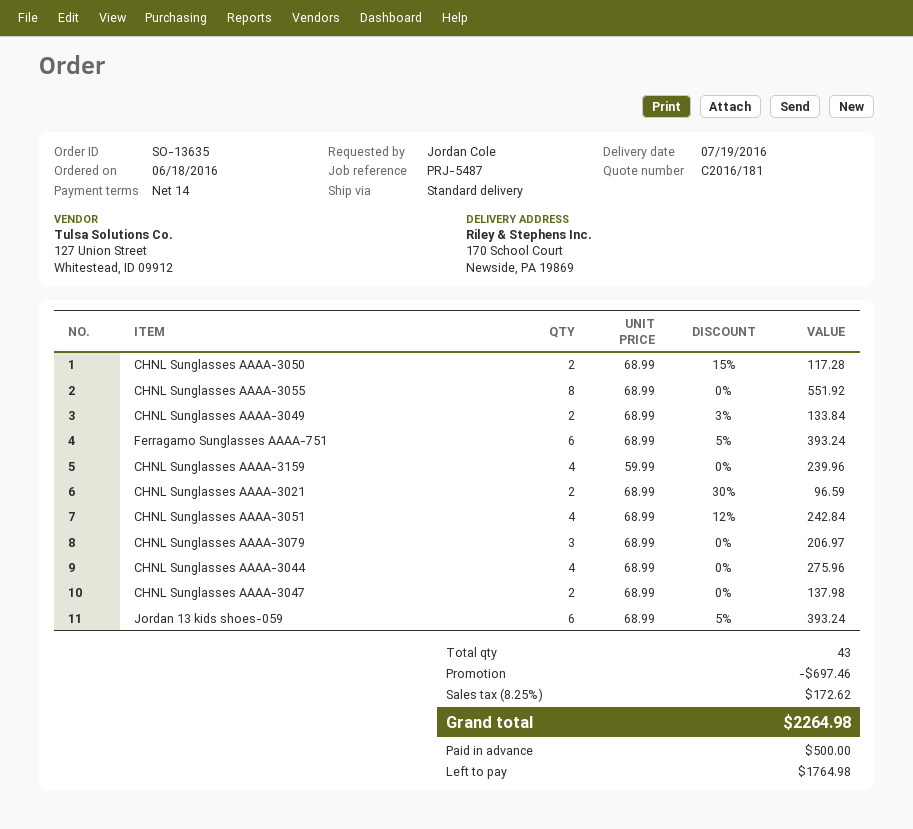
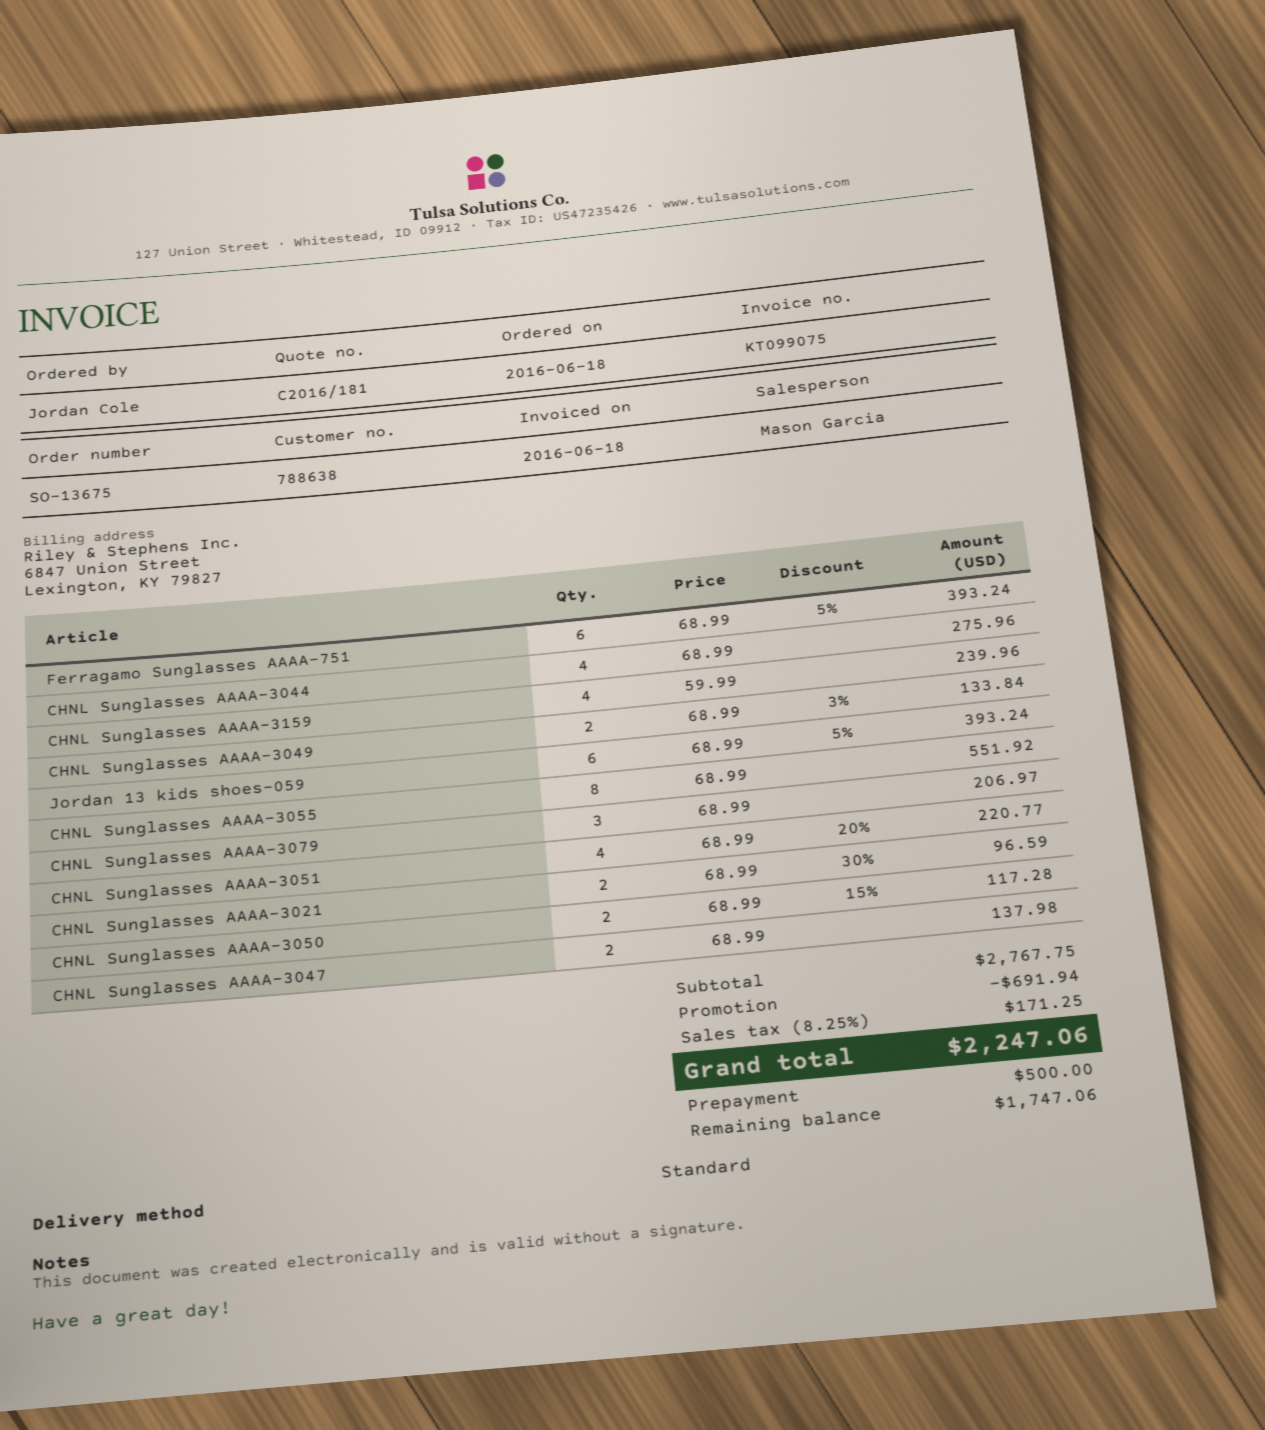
order number: SO-13635 -> SO-13675
CHNL Sunglasses AAAA-3051: 4 x 68.99 - 12% = 242.84 -> 4 x 68.99 - 20% = 220.77
discount: 697.46 -> 691.94
tax: 8.25% = 172.62 -> 8.25% = 171.25
total: 2264.98 -> 2247.06
balance: 1764.98 -> 1747.06

